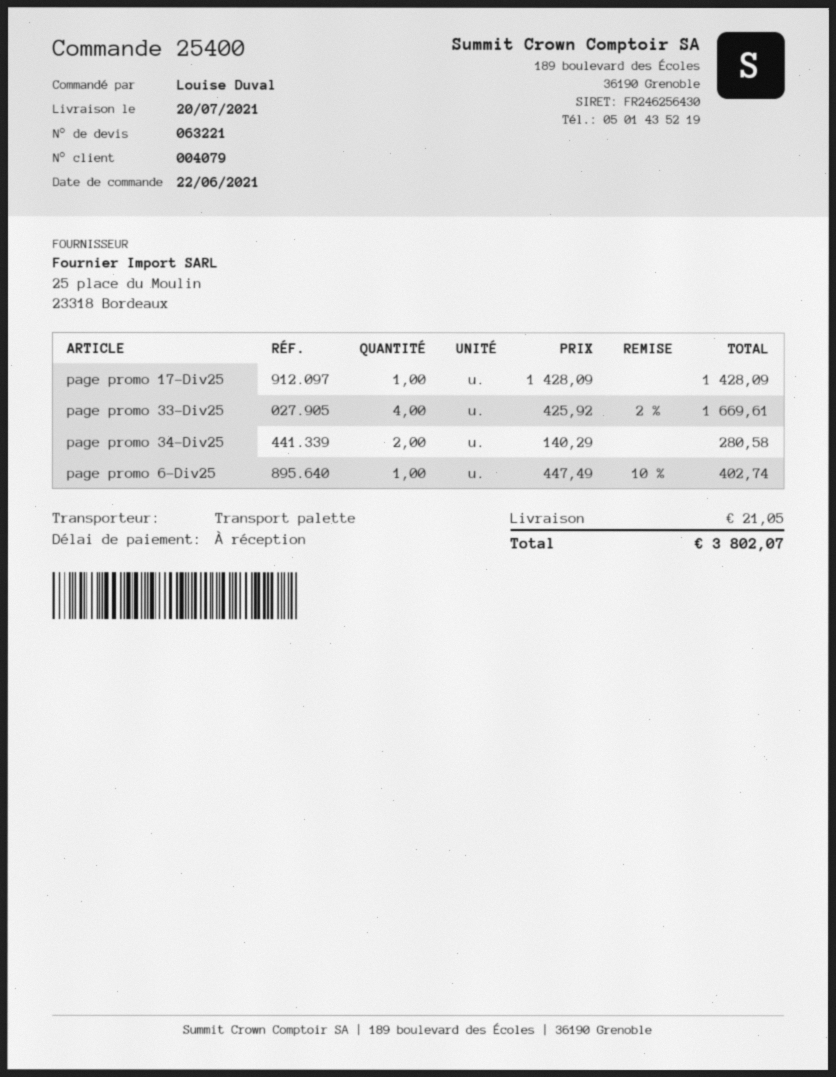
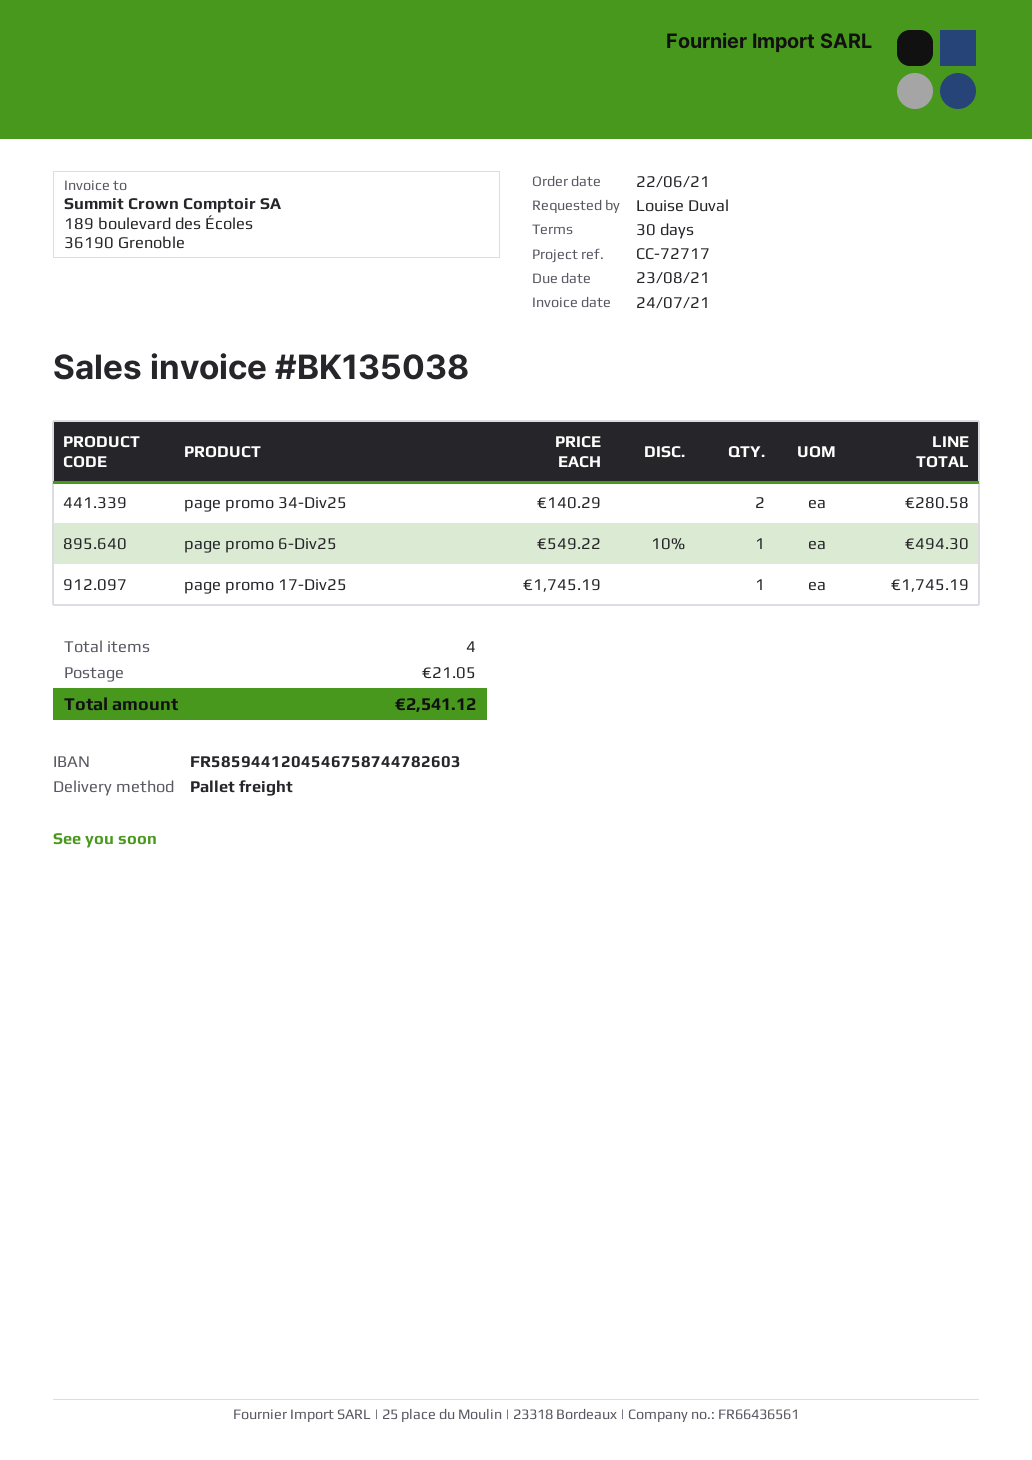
payment terms: on receipt -> 30 days
page promo 17-Div25: 1 x 1428.09 = 1428.09 -> 1 x 1745.19 = 1745.19
page promo 33-Div25: 4 x 425.92 - 2% = 1669.61 -> none
page promo 6-Div25: 1 x 447.49 - 10% = 402.74 -> 1 x 549.22 - 10% = 494.30
total: 3802.07 -> 2541.12

